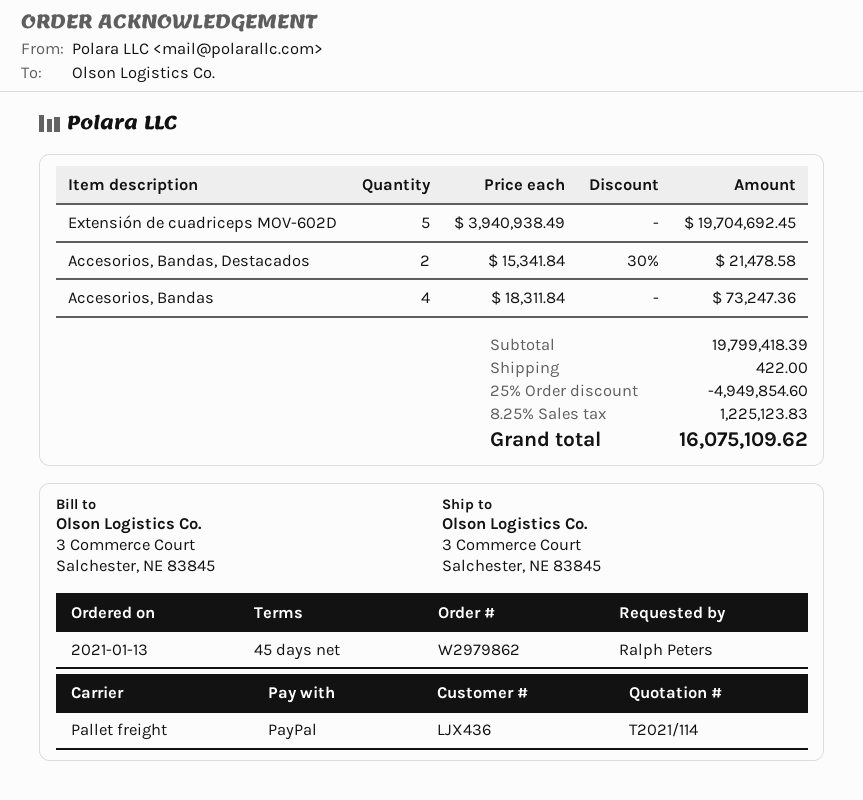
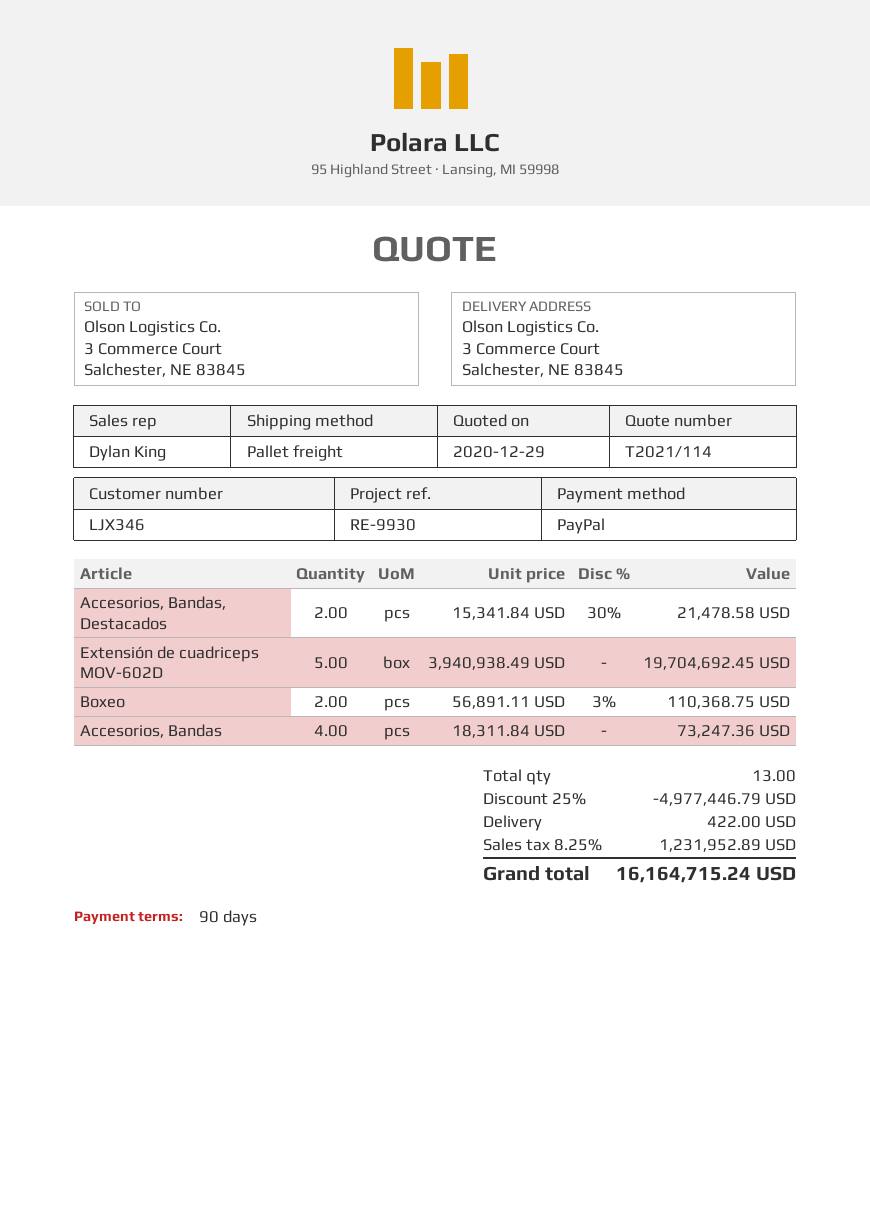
payment terms: 45 days -> 90 days
customer number: LJX436 -> LJX346
Boxeo: none -> 2 x 56891.11 - 3% = 110368.75
discount: 25% = 4949854.60 -> 25% = 4977446.79
tax: 8.25% = 1225123.83 -> 8.25% = 1231952.89
total: 16075109.62 -> 16164715.24

